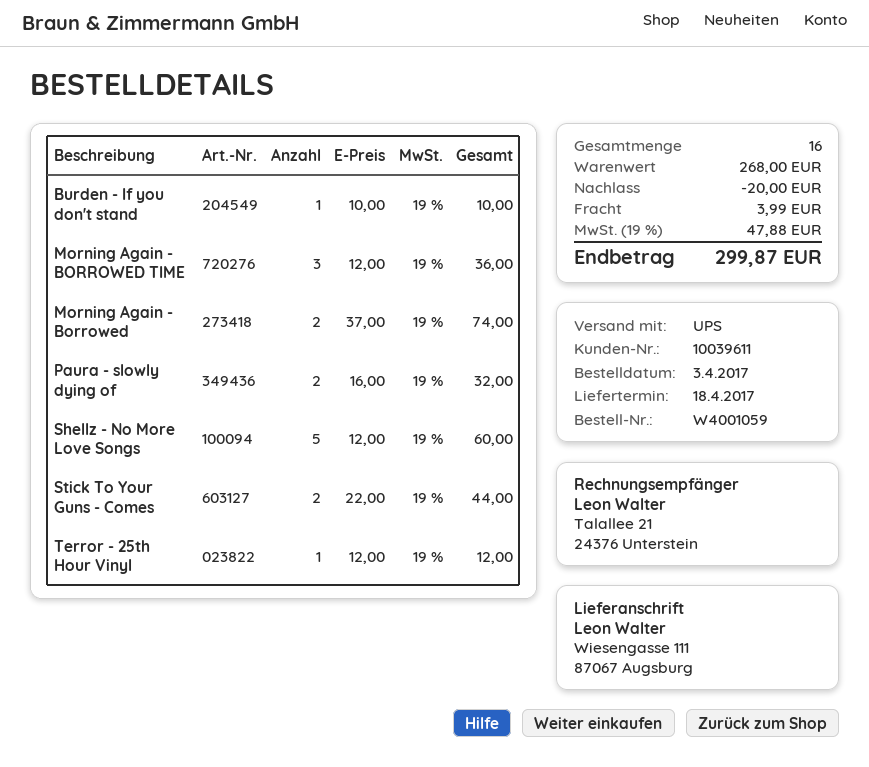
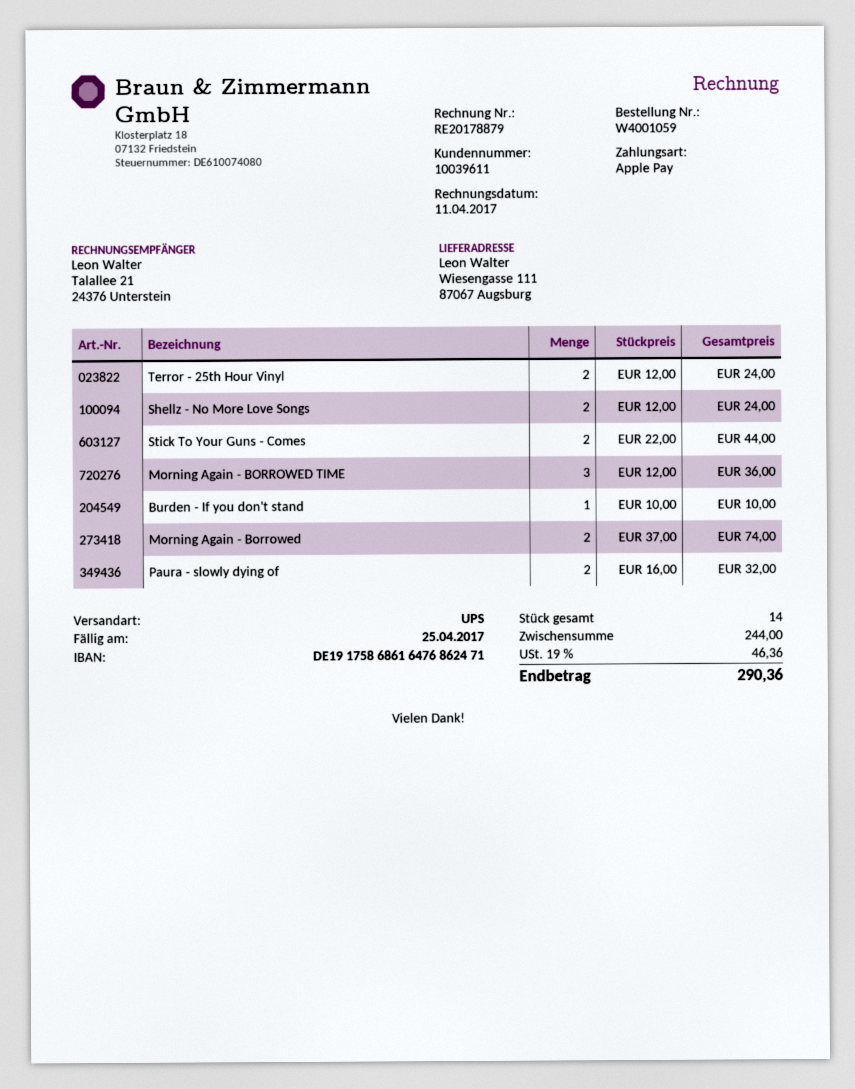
Shellz - No More Love Songs: 5 x 12.00 = 60.00 -> 2 x 12.00 = 24.00
Terror - 25th Hour Vinyl: 1 x 12.00 = 12.00 -> 2 x 12.00 = 24.00
total quantity: 16 -> 14
subtotal: 268.00 -> 244.00
discount: 20.00 -> none
shipping: 3.99 -> none
tax: 19% = 47.88 -> 19% = 46.36
total: 299.87 -> 290.36

